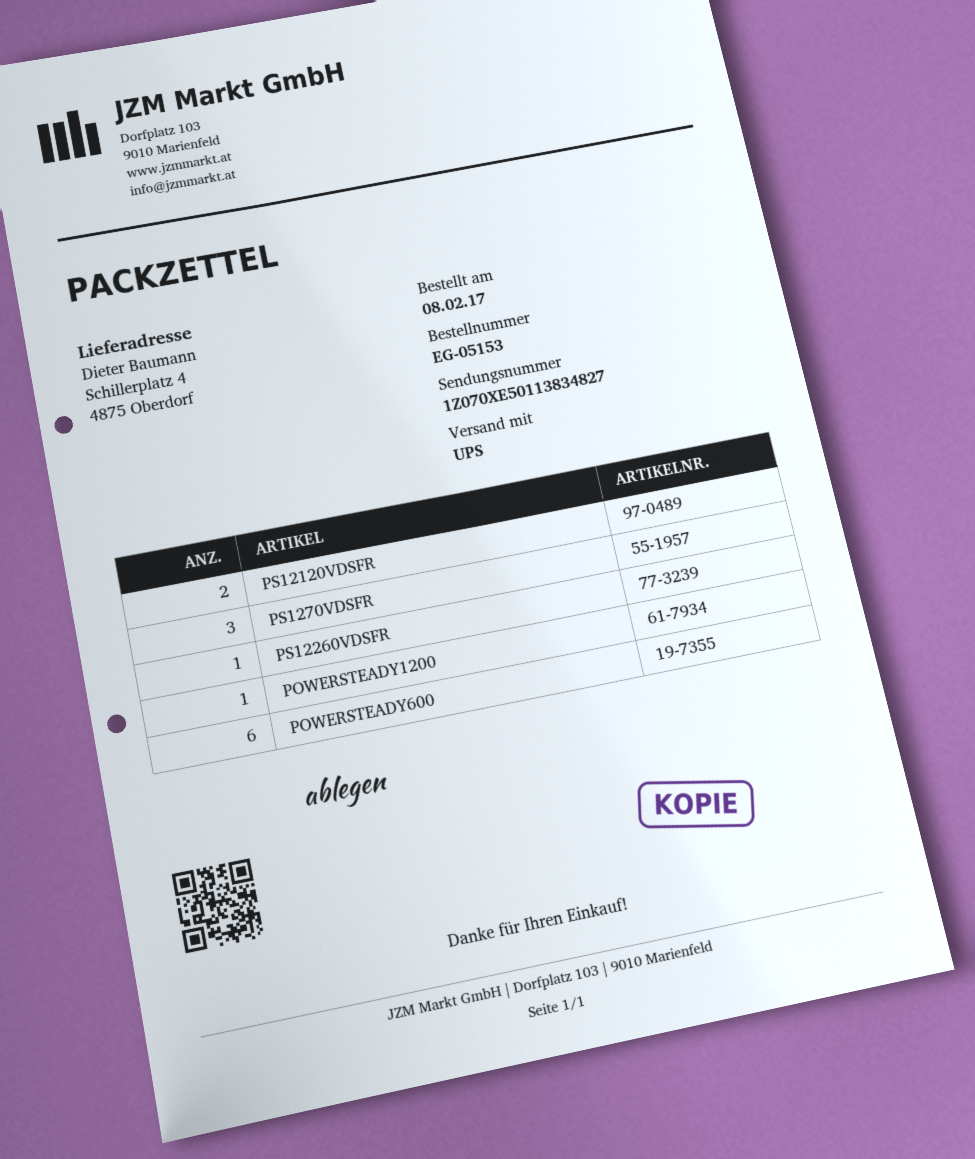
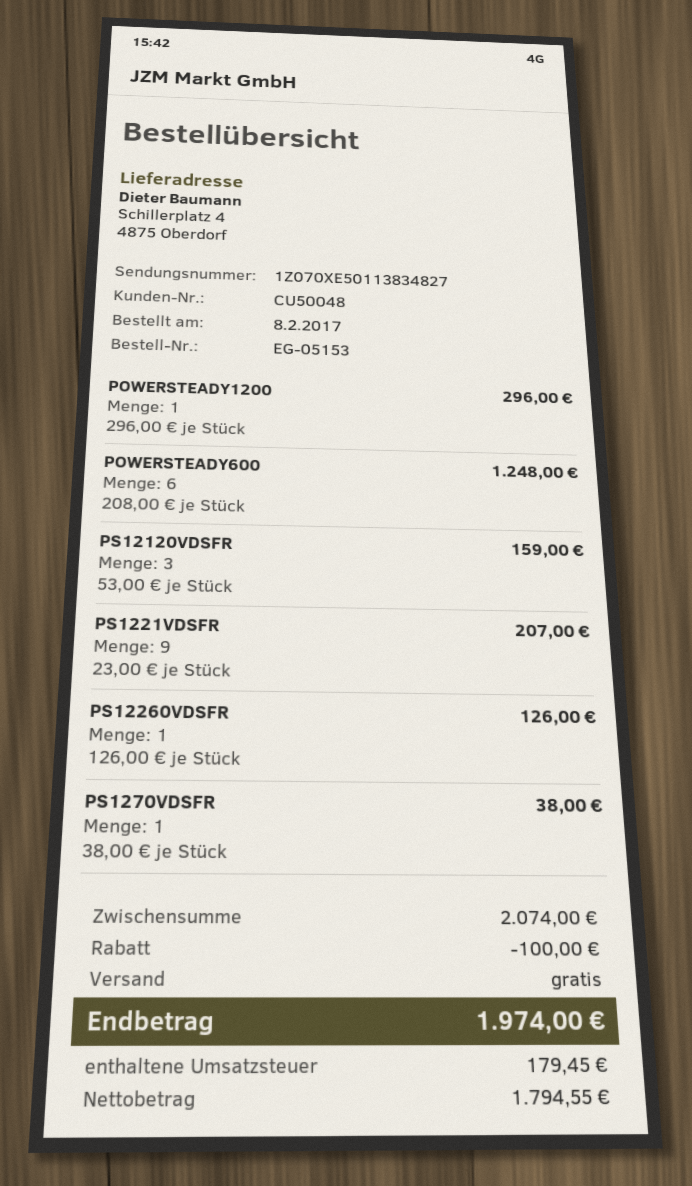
PS12120VDSFR: 2 -> 3
PS1270VDSFR: 3 -> 1
PS1221VDSFR: none -> 9

